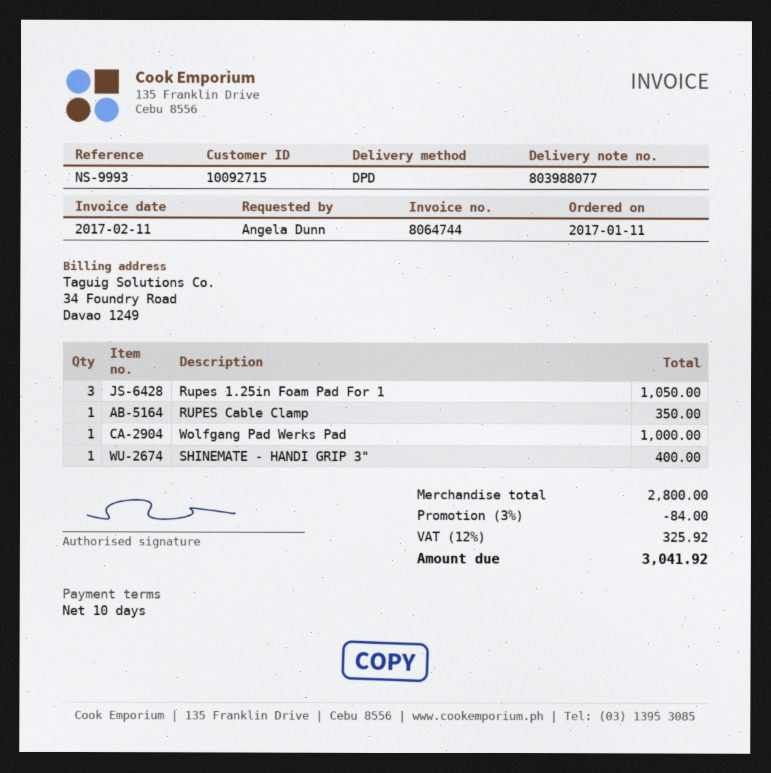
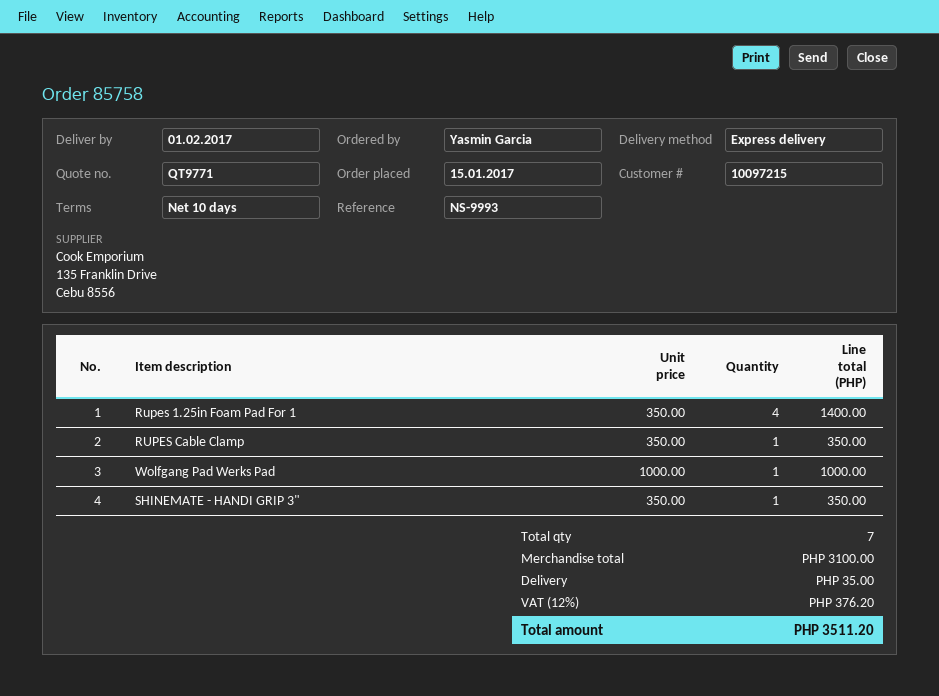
order date: 2017-01-11 -> 2017-01-15
customer number: 10092715 -> 10097215
ordered by: Angela Dunn -> Yasmin Garcia
shipping method: DPD -> express
Rupes 1.25in Foam Pad For 1: 3 for 1050.00 -> 4 for 1400.00
SHINEMATE - HANDI GRIP 3": 1 for 400.00 -> 1 for 350.00
subtotal: 2800.00 -> 3100.00
discount: 3% = 84.00 -> none
shipping: none -> 35.00
tax: 12% = 325.92 -> 12% = 376.20
total: 3041.92 -> 3511.20

